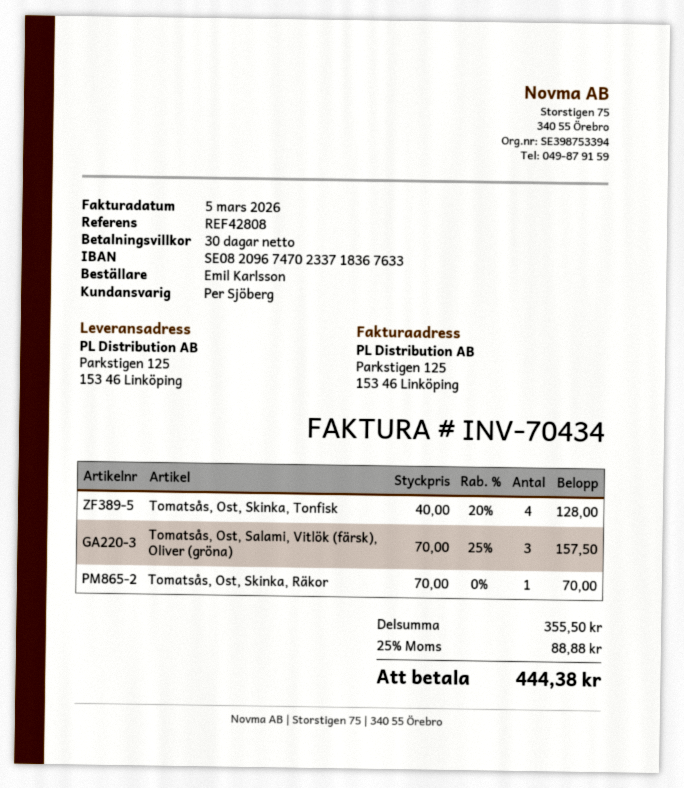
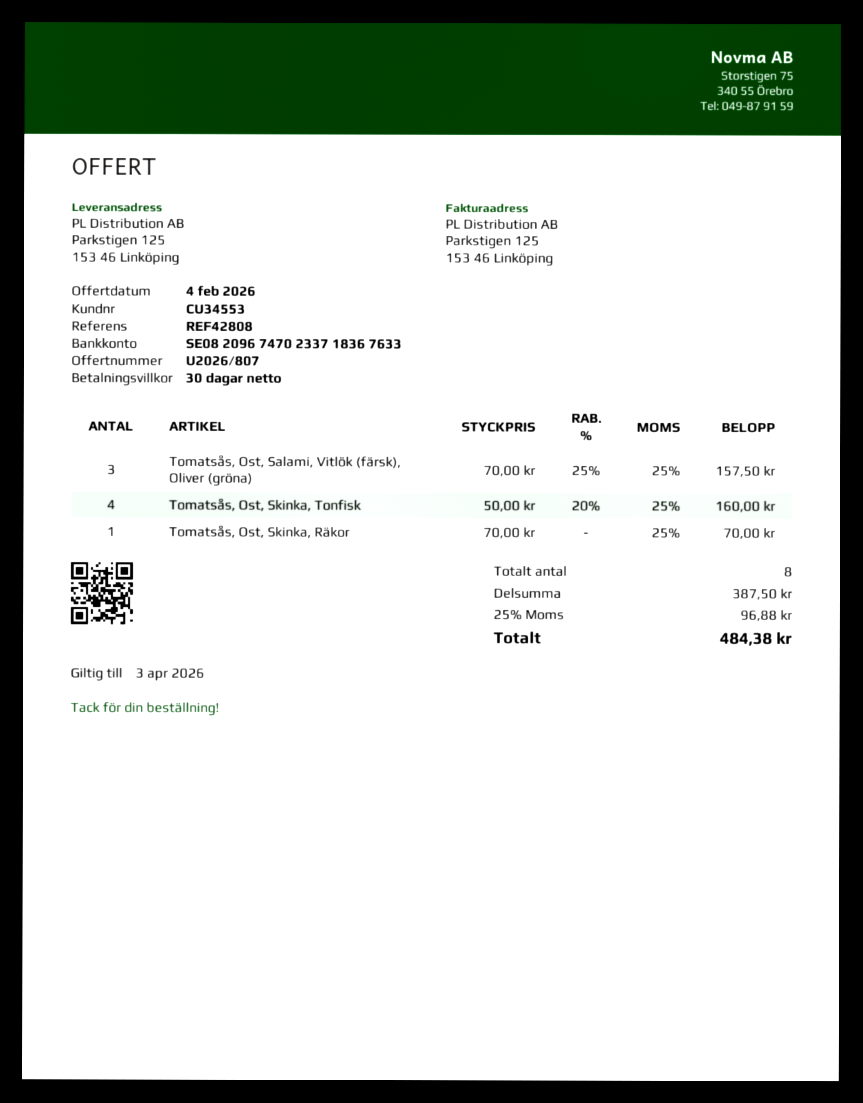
Tomatsås, Ost, Skinka, Tonfisk: 4 x 40.00 - 20% = 128.00 -> 4 x 50.00 - 20% = 160.00
subtotal: 355.50 -> 387.50
tax: 25% = 88.88 -> 25% = 96.88
total: 444.38 -> 484.38

